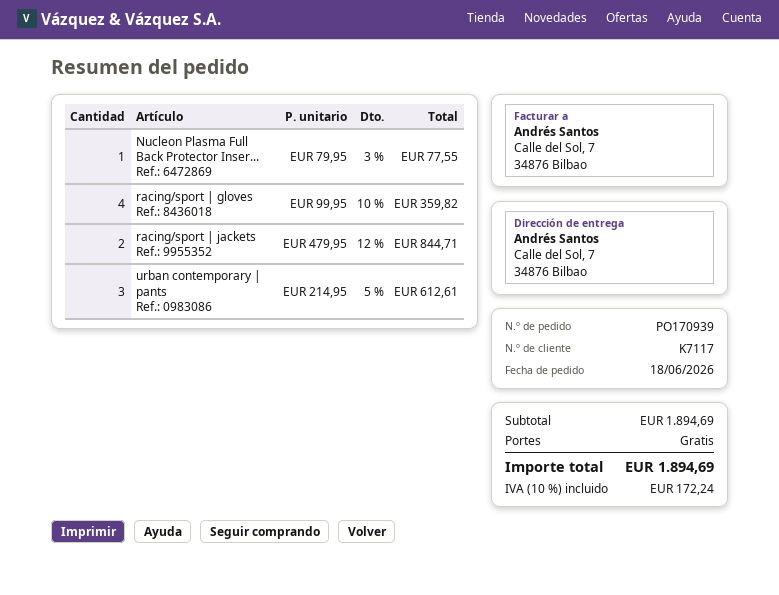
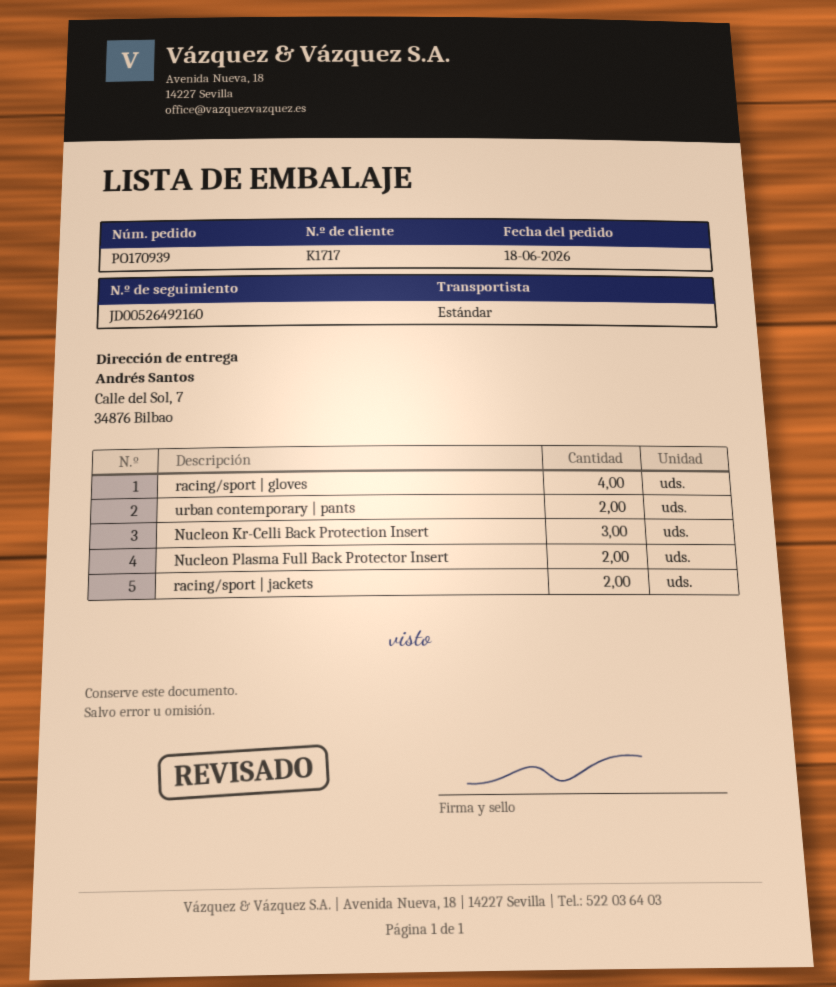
customer number: K7117 -> K1717
Nucleon Plasma Full Back Protector Inser...: 1 -> 2
urban contemporary | pants: 3 -> 2
Nucleon Kr-Celli Back Protection Insert: none -> 3

